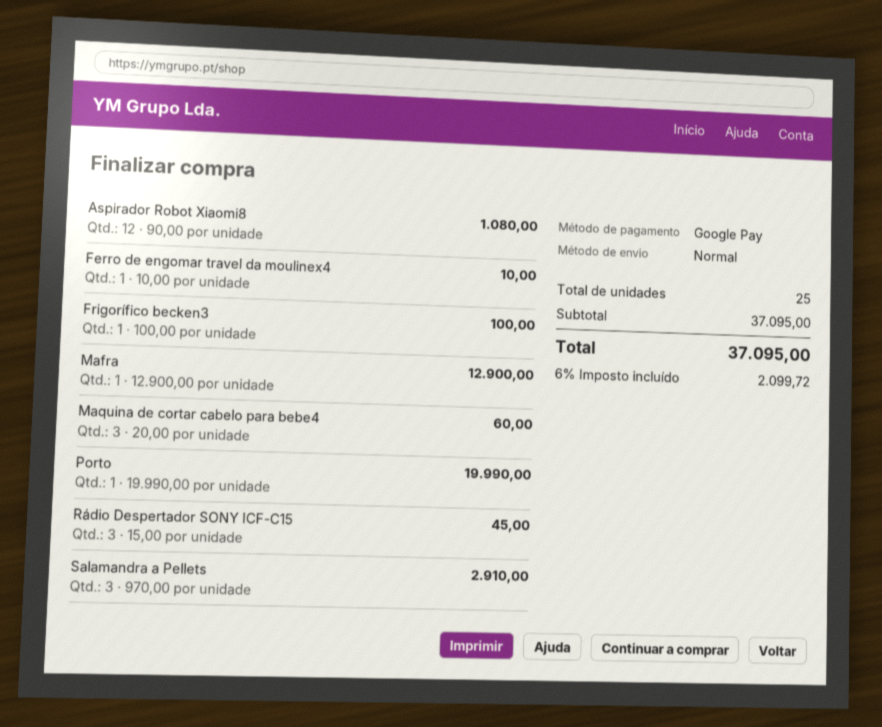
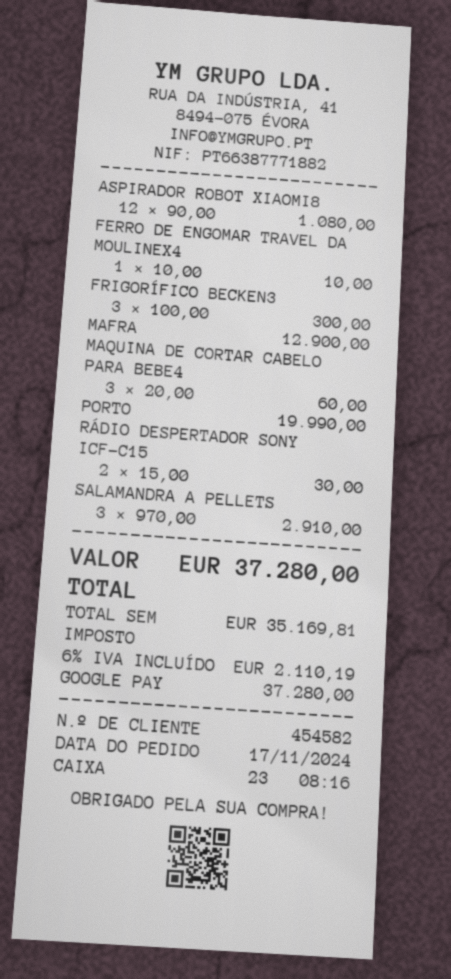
Frigorífico becken3: 1 x 100.00 = 100.00 -> 3 x 100.00 = 300.00
Rádio Despertador SONY ICF-C15: 3 x 15.00 = 45.00 -> 2 x 15.00 = 30.00
tax: 6% = 2099.72 -> 6% = 2110.19
total: 37095.00 -> 37280.00

